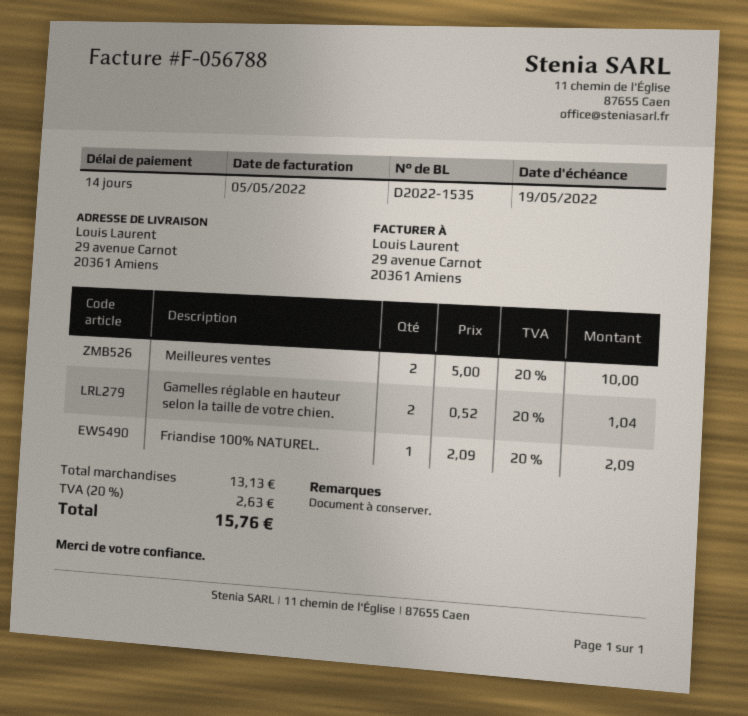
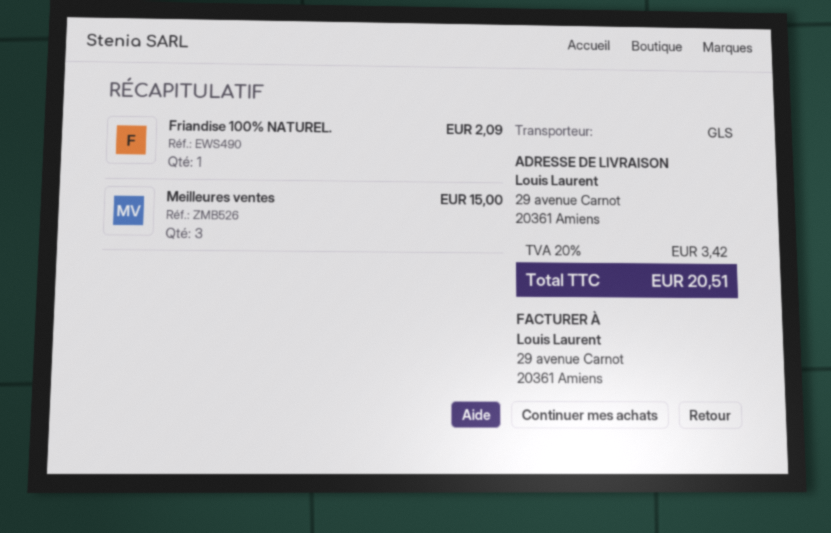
Meilleures ventes: 2 for 10.00 -> 3 for 15.00
Gamelles réglable en hauteur selon la taille de votre chien.: 2 for 1.04 -> none
tax: 20% = 2.63 -> 20% = 3.42
total: 15.76 -> 20.51

